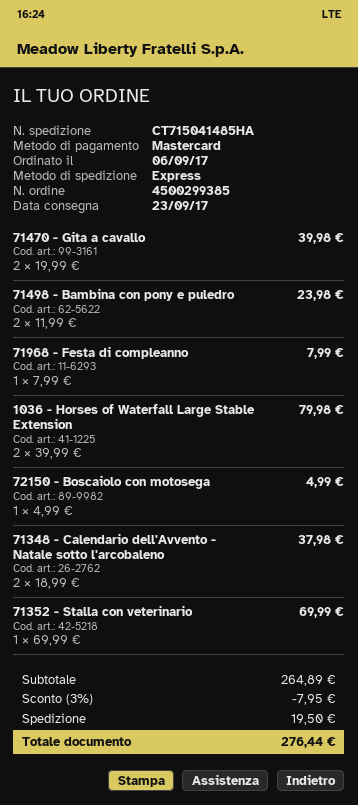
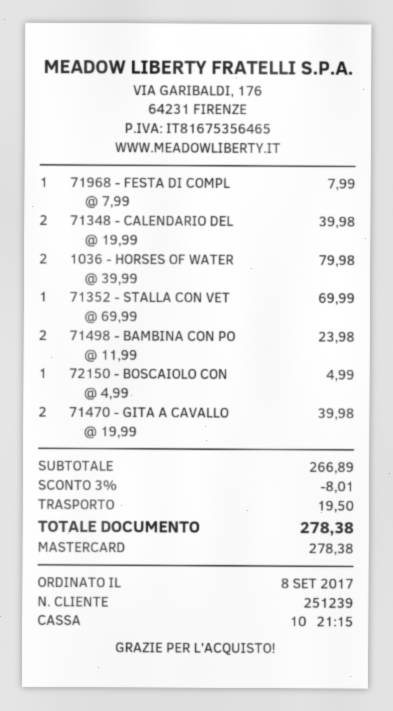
order date: 2017-09-06 -> 2017-09-08
71348 - Calendario dell'Avvento - Natale sotto l'arcobaleno: 2 x 18.99 = 37.98 -> 2 x 19.99 = 39.98
subtotal: 264.89 -> 266.89
discount: 3% = 7.95 -> 3% = 8.01
total: 276.44 -> 278.38

